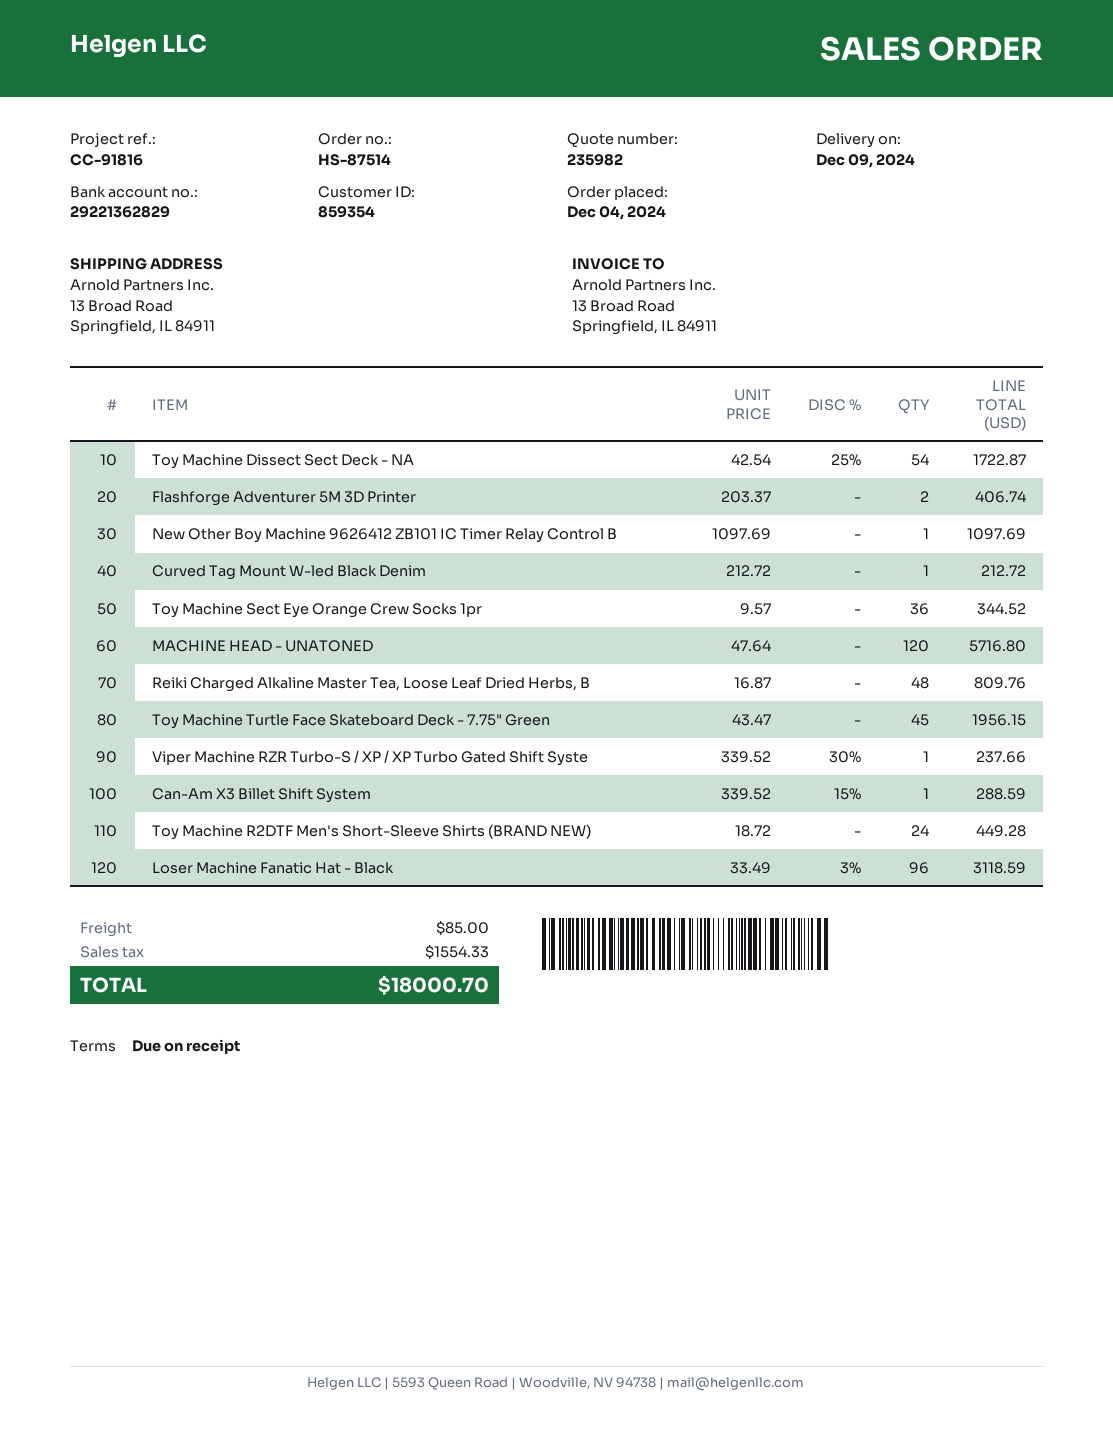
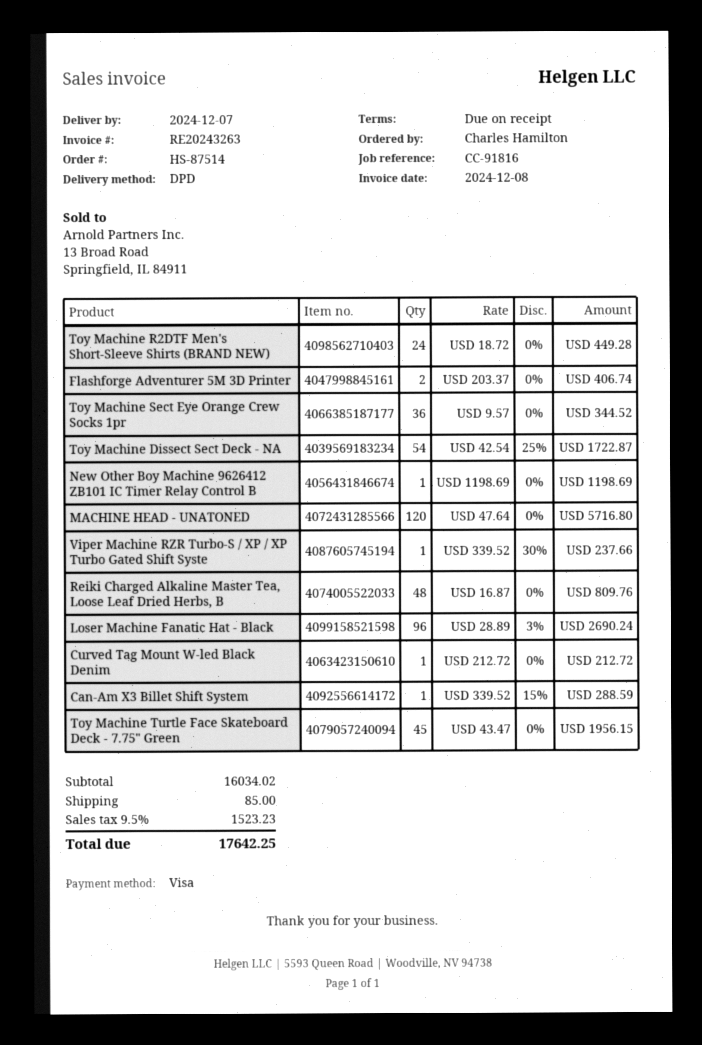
delivery date: 2024-12-09 -> 2024-12-07
New Other Boy Machine 9626412 ZB101 IC Timer Relay Control B: 1 x 1097.69 = 1097.69 -> 1 x 1198.69 = 1198.69
Loser Machine Fanatic Hat - Black: 96 x 33.49 - 3% = 3118.59 -> 96 x 28.89 - 3% = 2690.24
tax: 1554.33 -> 1523.23
total: 18000.70 -> 17642.25

